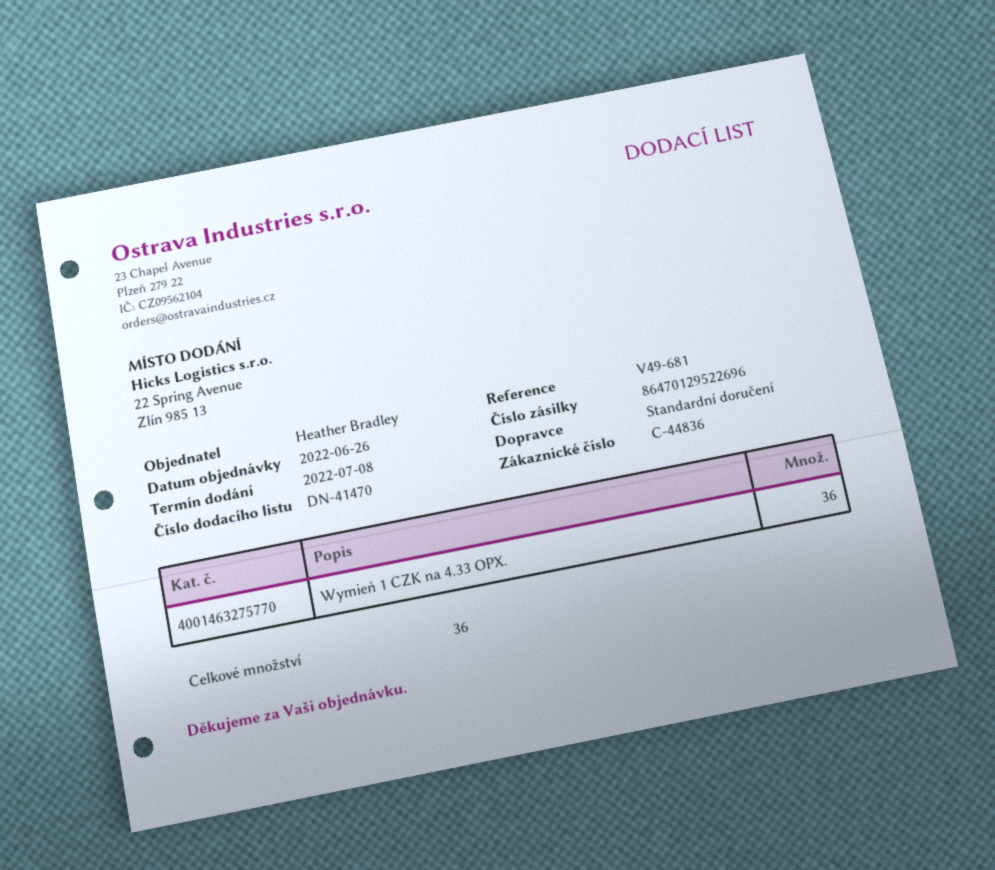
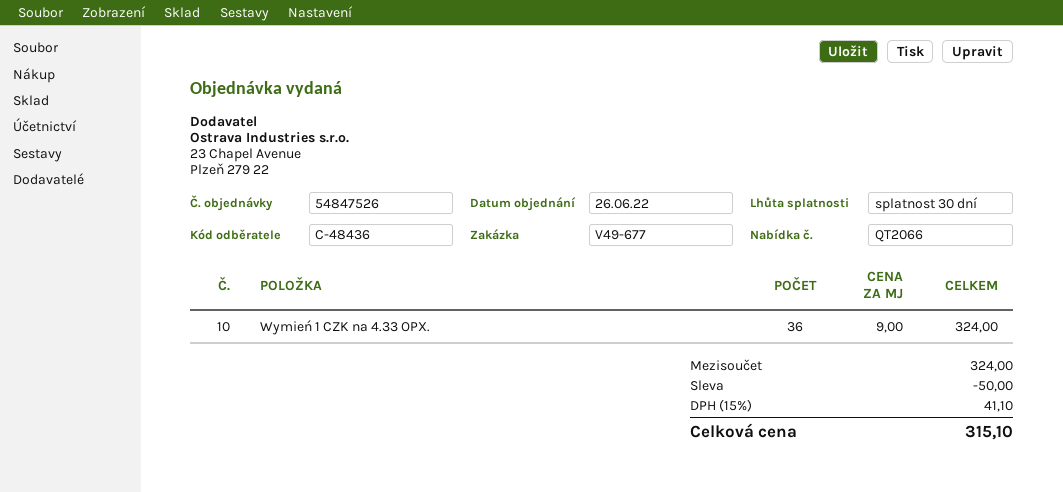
customer number: C-44836 -> C-48436
reference: V49-681 -> V49-677

